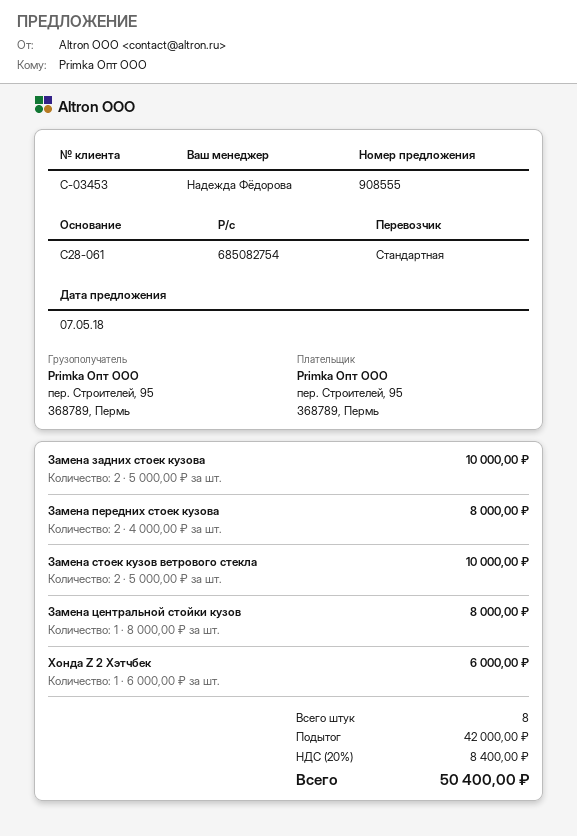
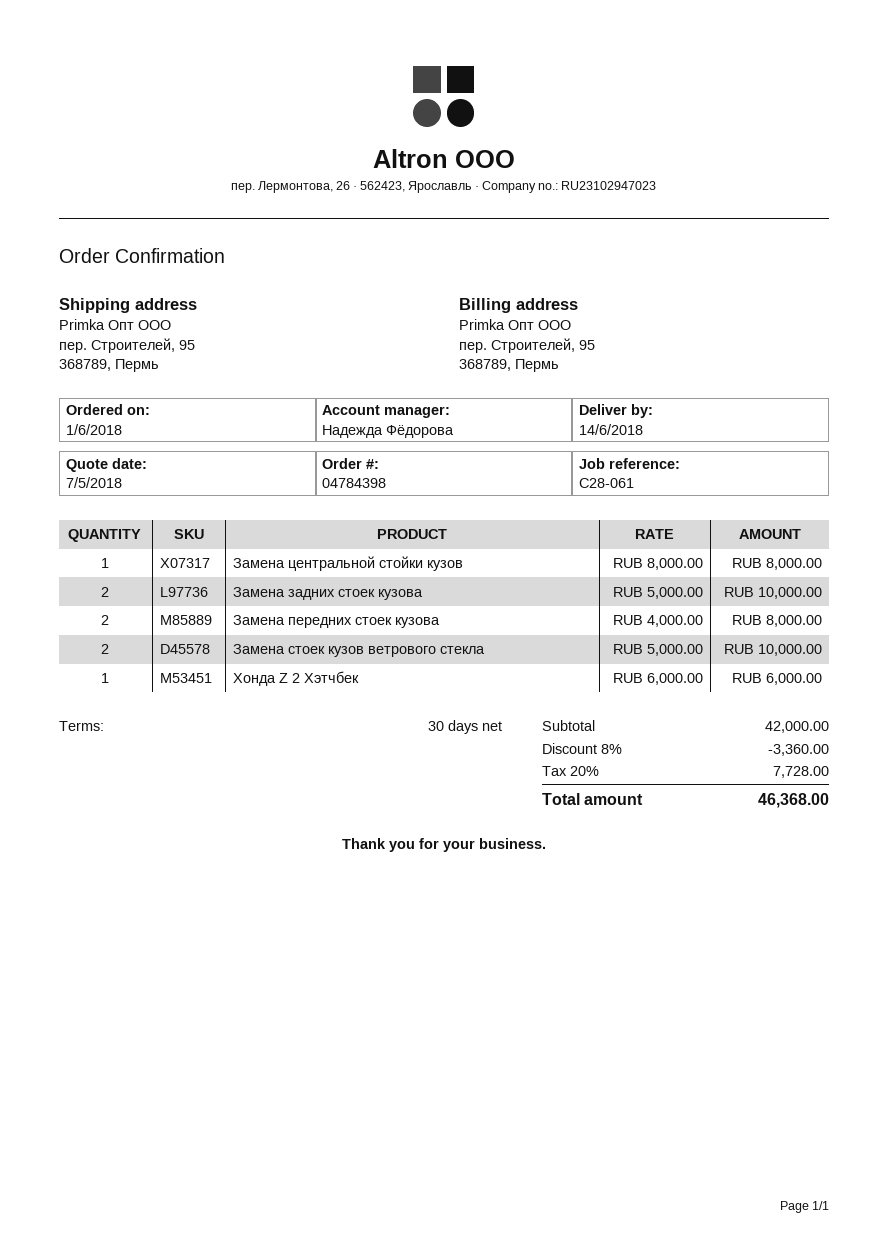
discount: none -> 8% = 3360.00
tax: 20% = 8400.00 -> 20% = 7728.00
total: 50400.00 -> 46368.00

